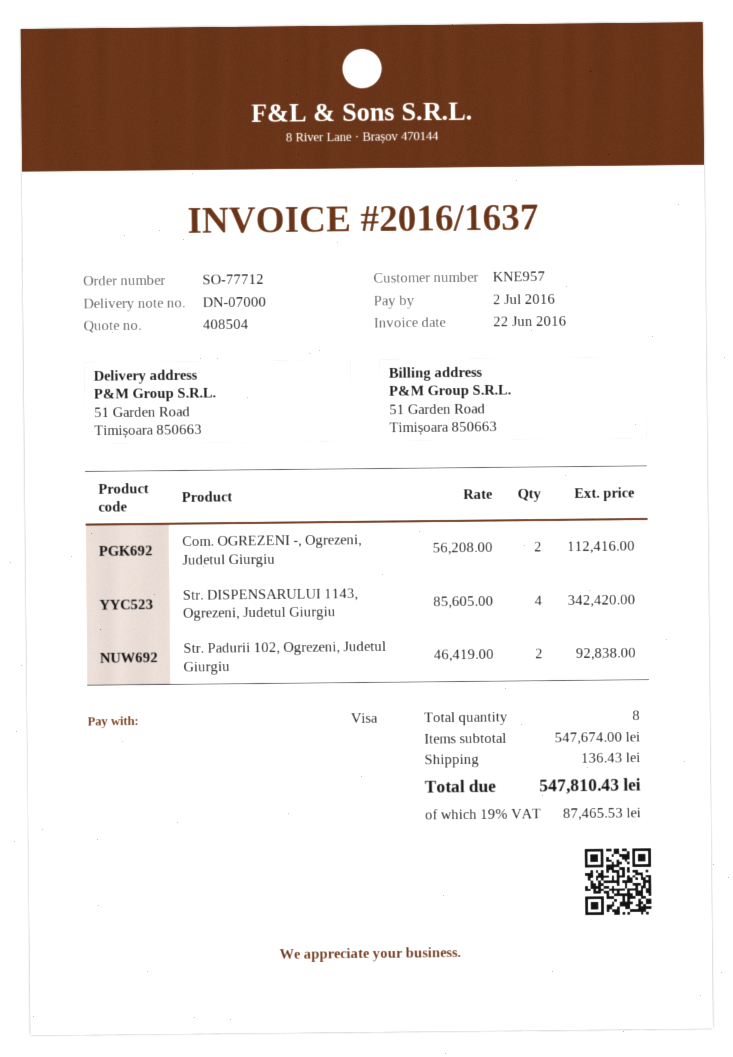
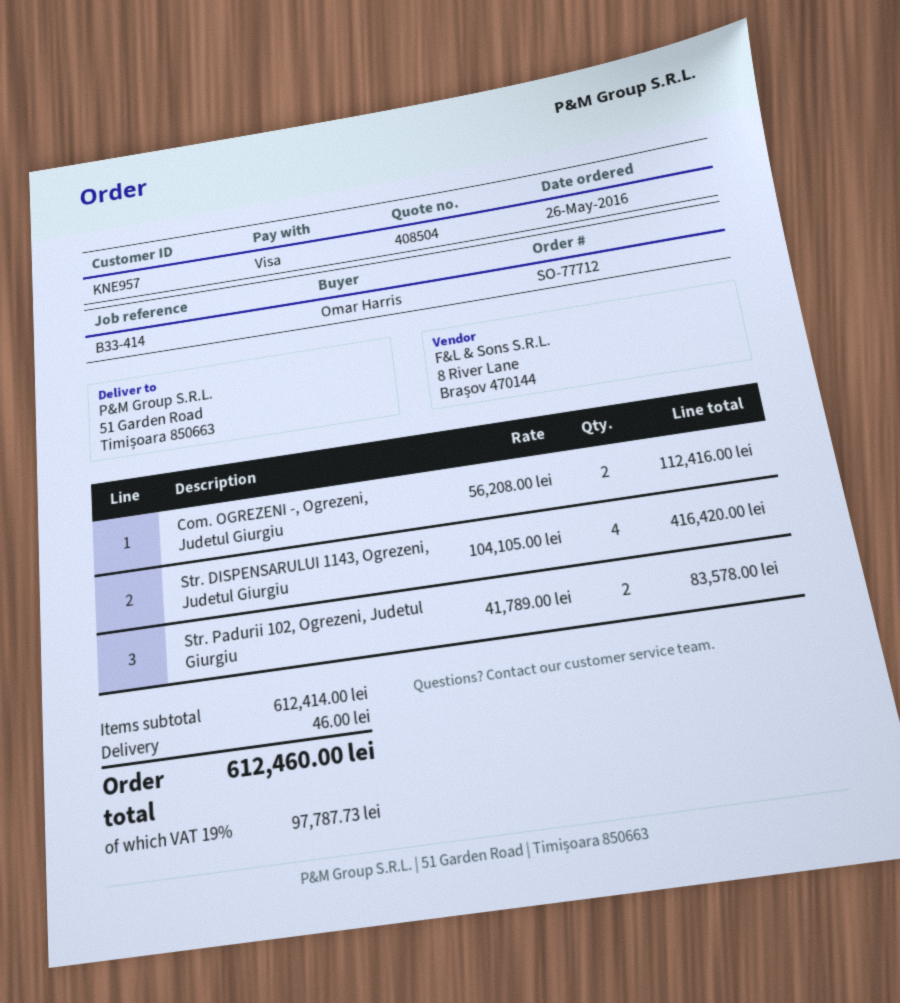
Str. DISPENSARULUI 1143, Ogrezeni, Judetul Giurgiu: 4 x 85605.00 = 342420.00 -> 4 x 104105.00 = 416420.00
Str. Padurii 102, Ogrezeni, Judetul Giurgiu: 2 x 46419.00 = 92838.00 -> 2 x 41789.00 = 83578.00
subtotal: 547674.00 -> 612414.00
shipping: 136.43 -> 46.00
tax: 19% = 87465.53 -> 19% = 97787.73
total: 547810.43 -> 612460.00

